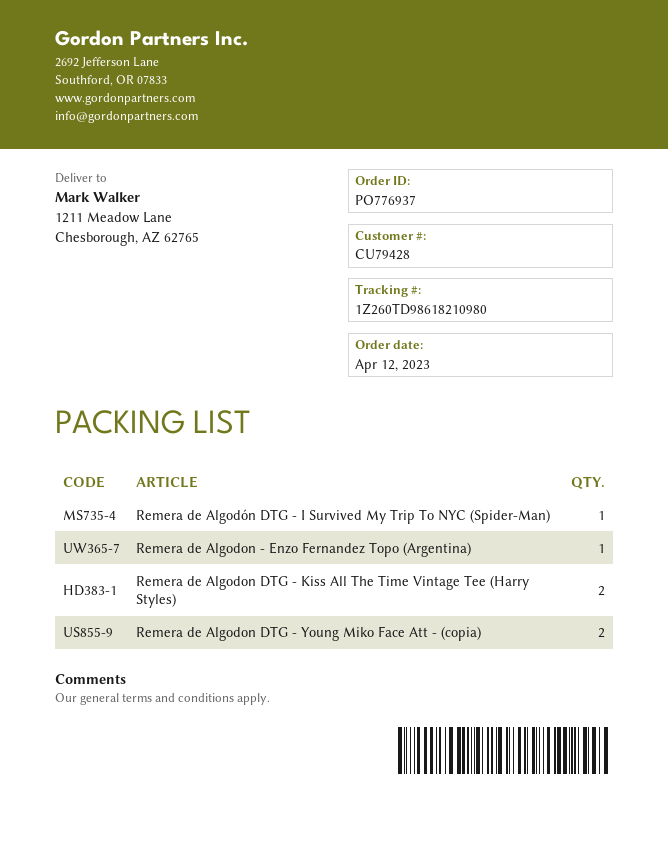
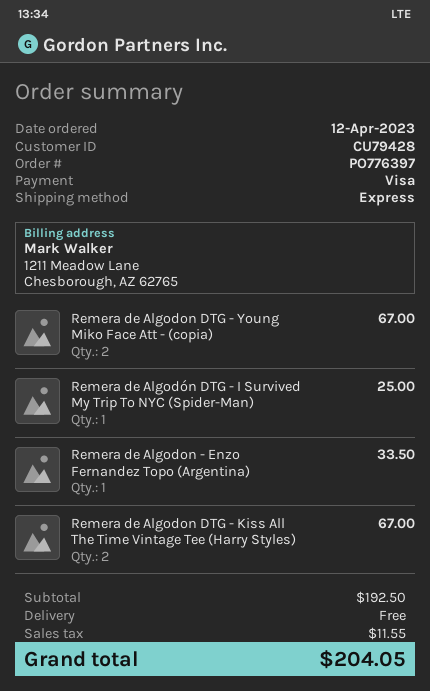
order number: PO776937 -> PO776397

